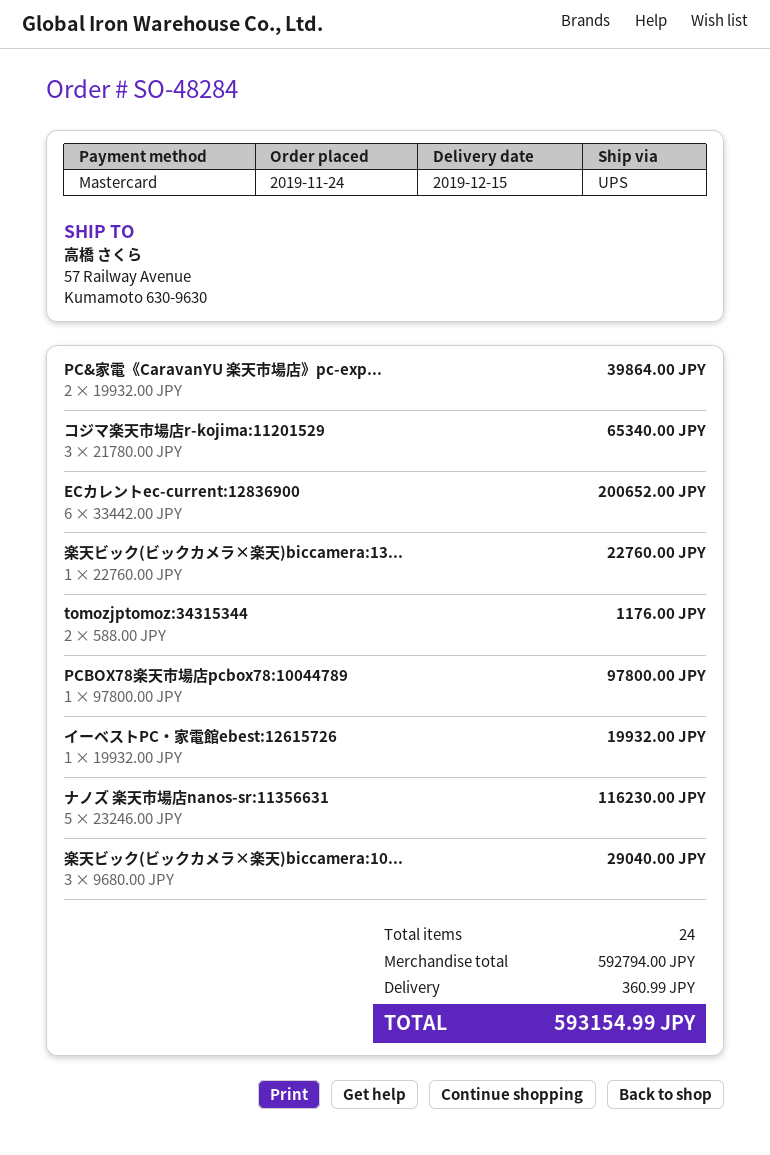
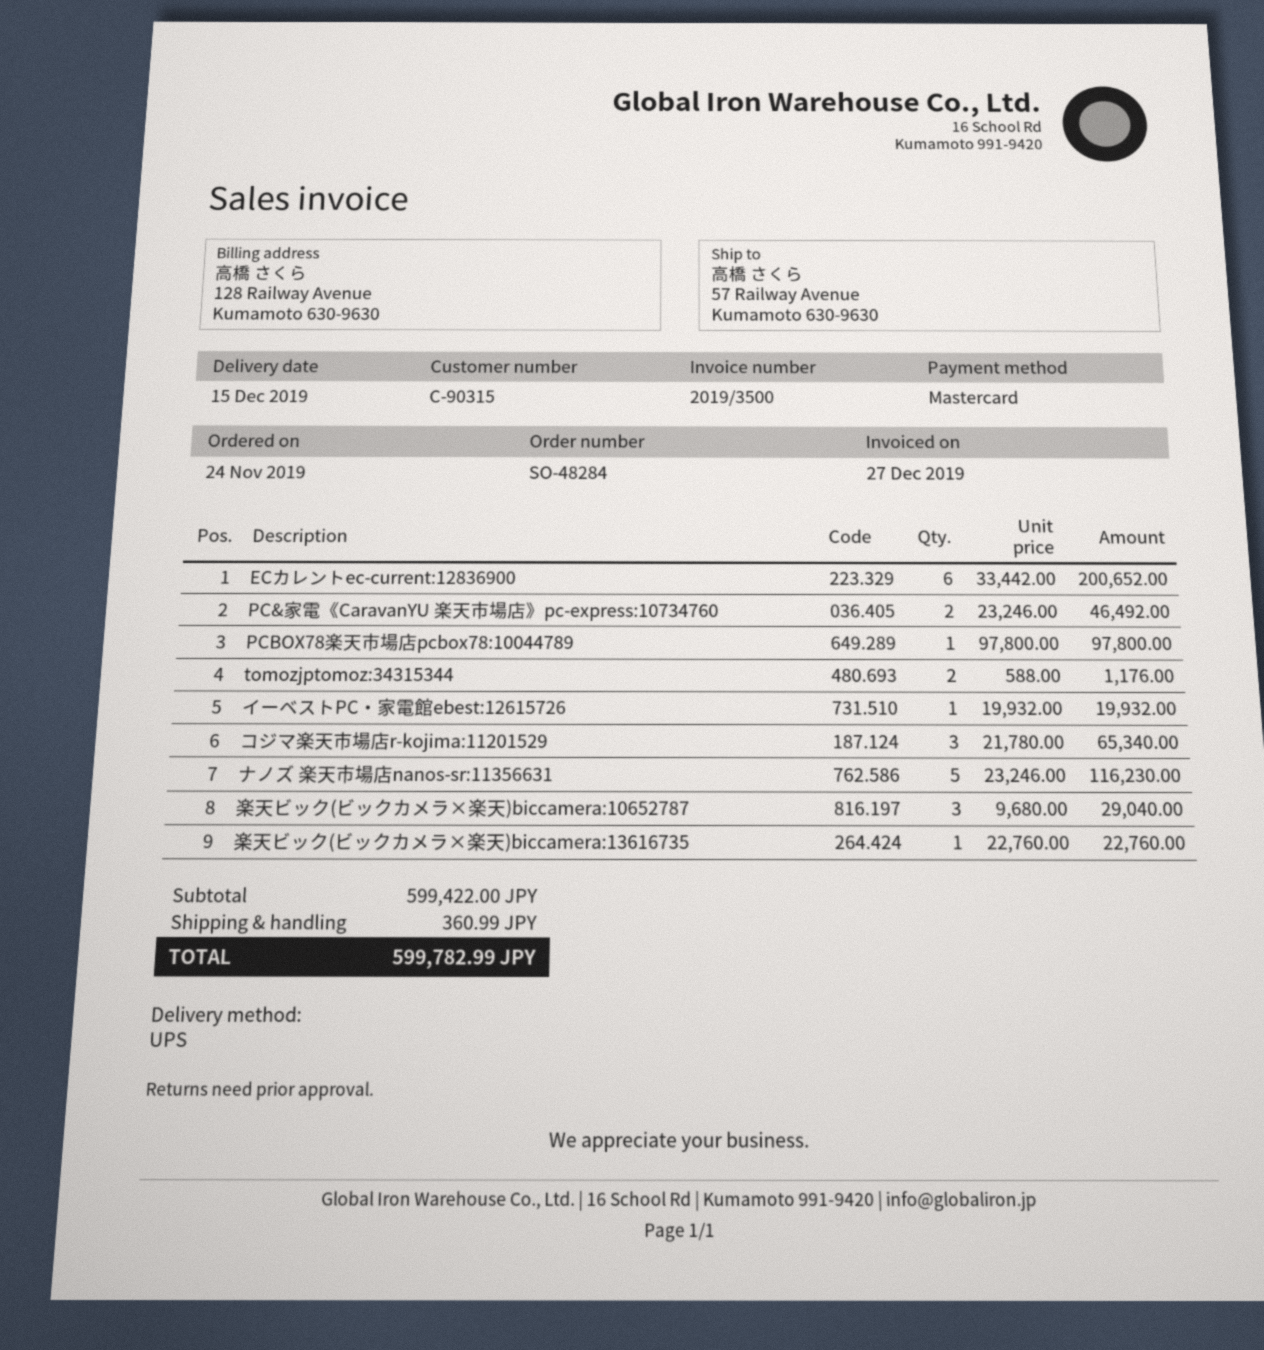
PC&家電《CaravanYU 楽天市場店》pc-exp...: 2 x 19932.00 = 39864.00 -> 2 x 23246.00 = 46492.00
subtotal: 592794.00 -> 599422.00
total: 593154.99 -> 599782.99

